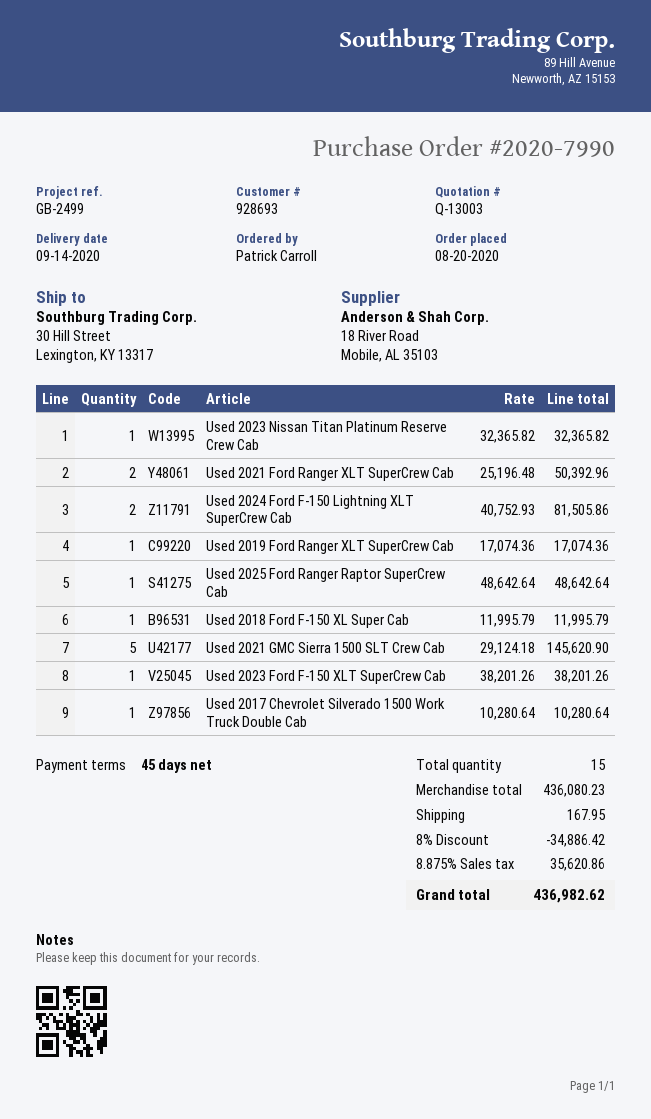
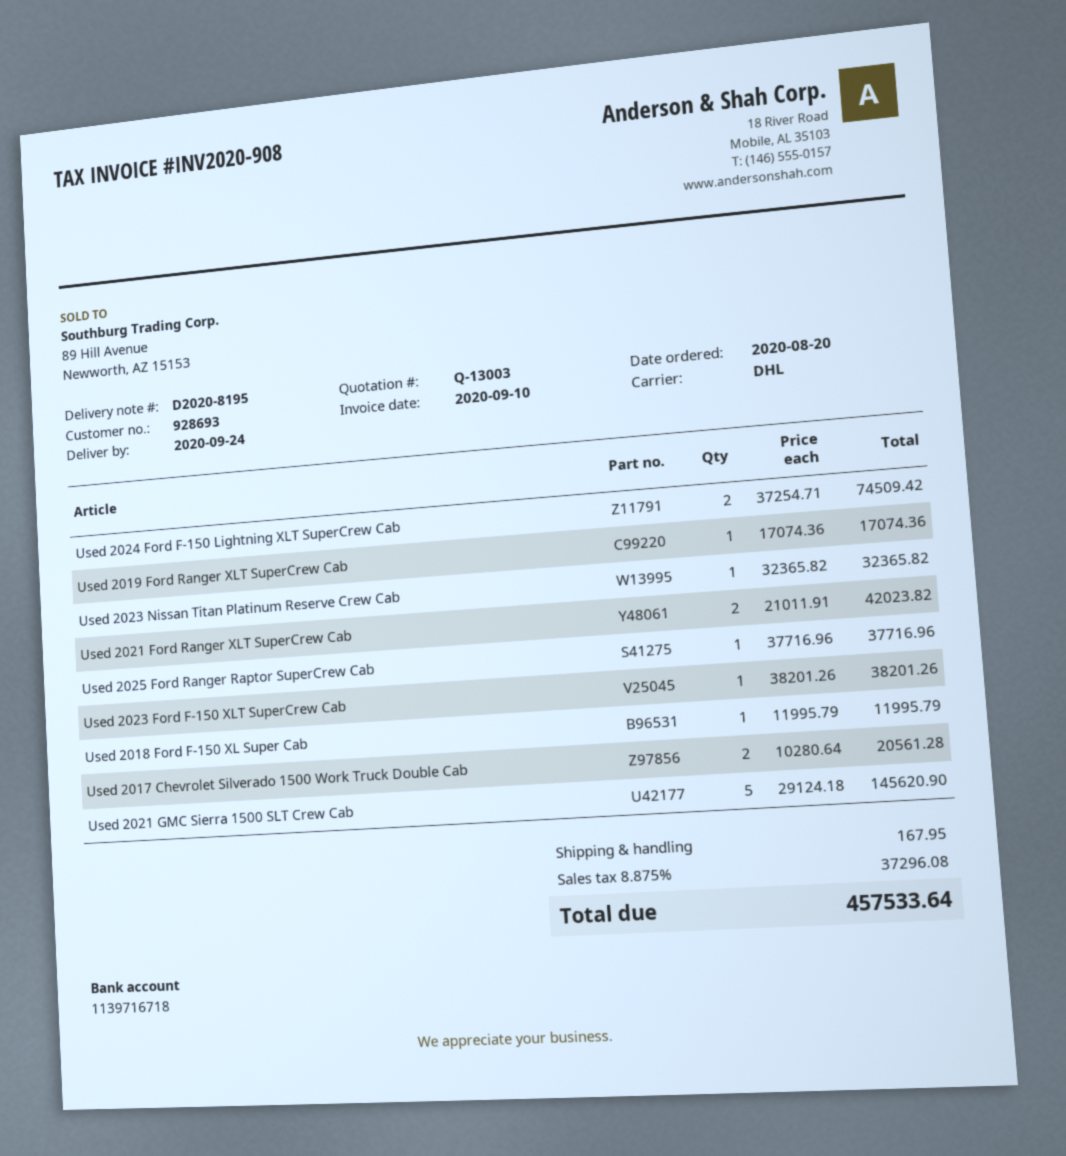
delivery date: 2020-09-14 -> 2020-09-24
Used 2021 Ford Ranger XLT SuperCrew Cab: 2 x 25196.48 = 50392.96 -> 2 x 21011.91 = 42023.82
Used 2024 Ford F-150 Lightning XLT SuperCrew Cab: 2 x 40752.93 = 81505.86 -> 2 x 37254.71 = 74509.42
Used 2025 Ford Ranger Raptor SuperCrew Cab: 1 x 48642.64 = 48642.64 -> 1 x 37716.96 = 37716.96
Used 2017 Chevrolet Silverado 1500 Work Truck Double Cab: 1 x 10280.64 = 10280.64 -> 2 x 10280.64 = 20561.28
discount: 8% = 34886.42 -> none
tax: 8.875% = 35620.86 -> 8.875% = 37296.08
total: 436982.62 -> 457533.64

